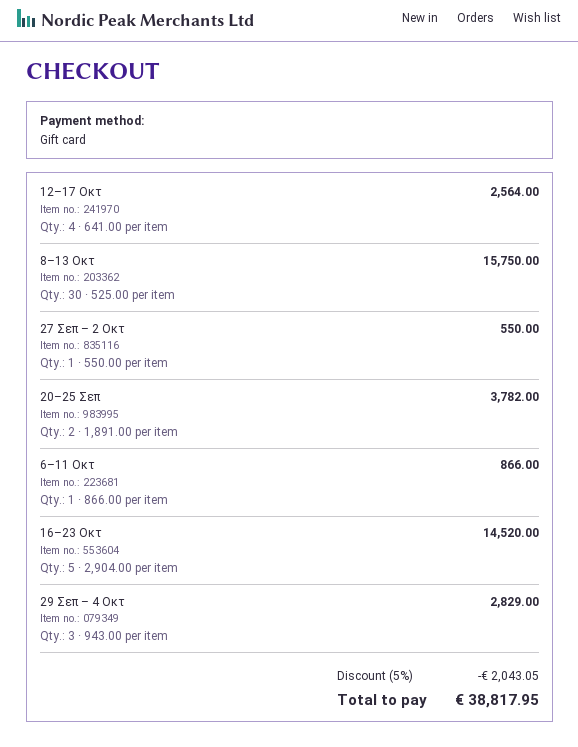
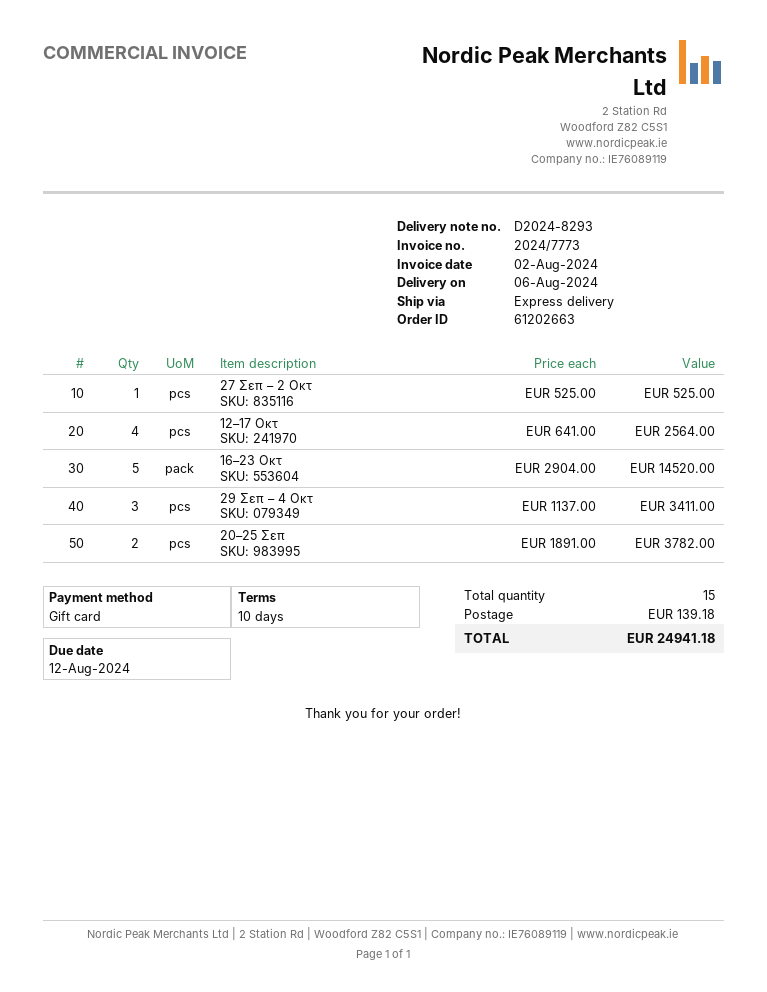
8–13 Οκτ: 30 x 525.00 = 15750.00 -> none
27 Σεπ – 2 Οκτ: 1 x 550.00 = 550.00 -> 1 x 525.00 = 525.00
6–11 Οκτ: 1 x 866.00 = 866.00 -> none
29 Σεπ – 4 Οκτ: 3 x 943.00 = 2829.00 -> 3 x 1137.00 = 3411.00
discount: 5% = 2043.05 -> none
shipping: none -> 139.18
total: 38817.95 -> 24941.18

